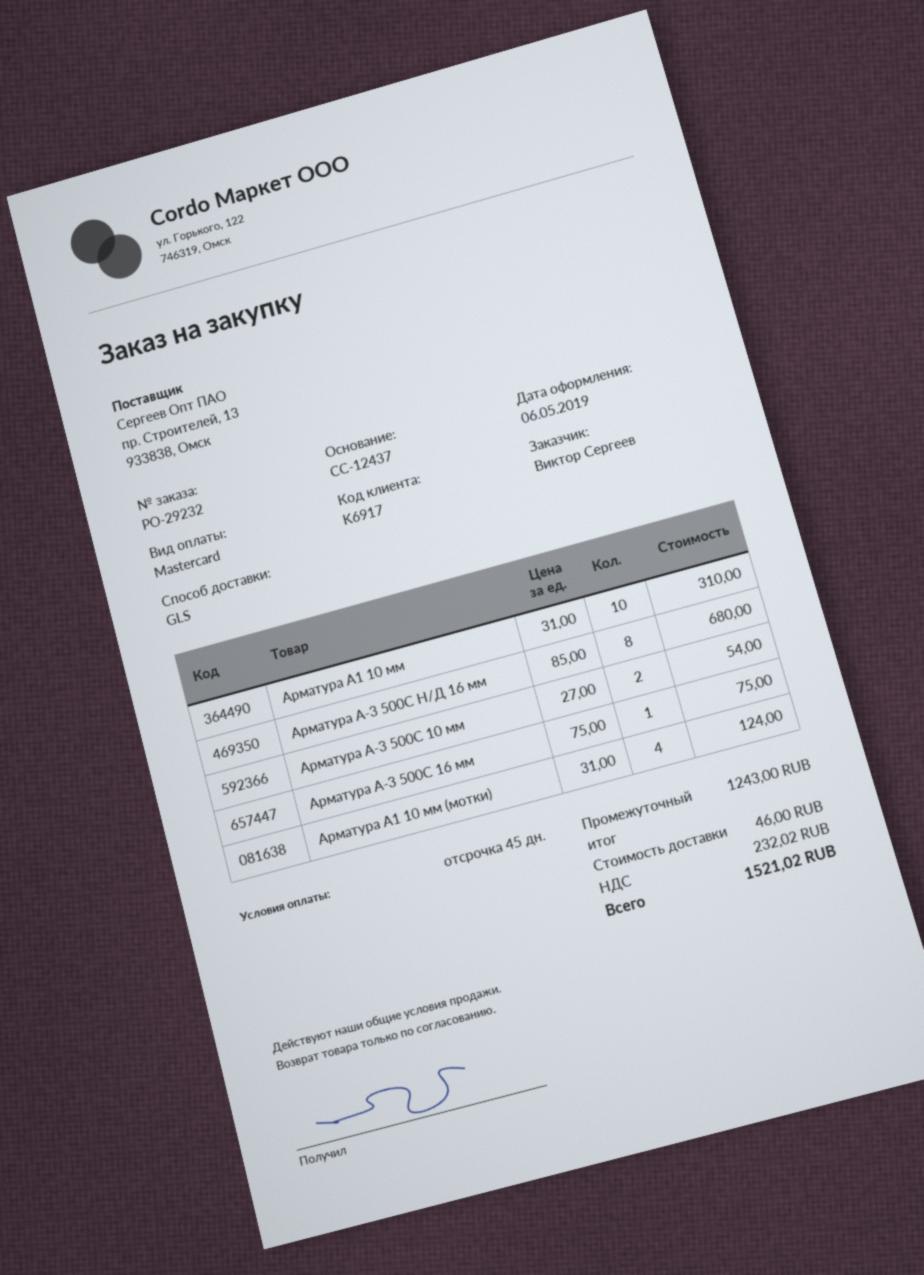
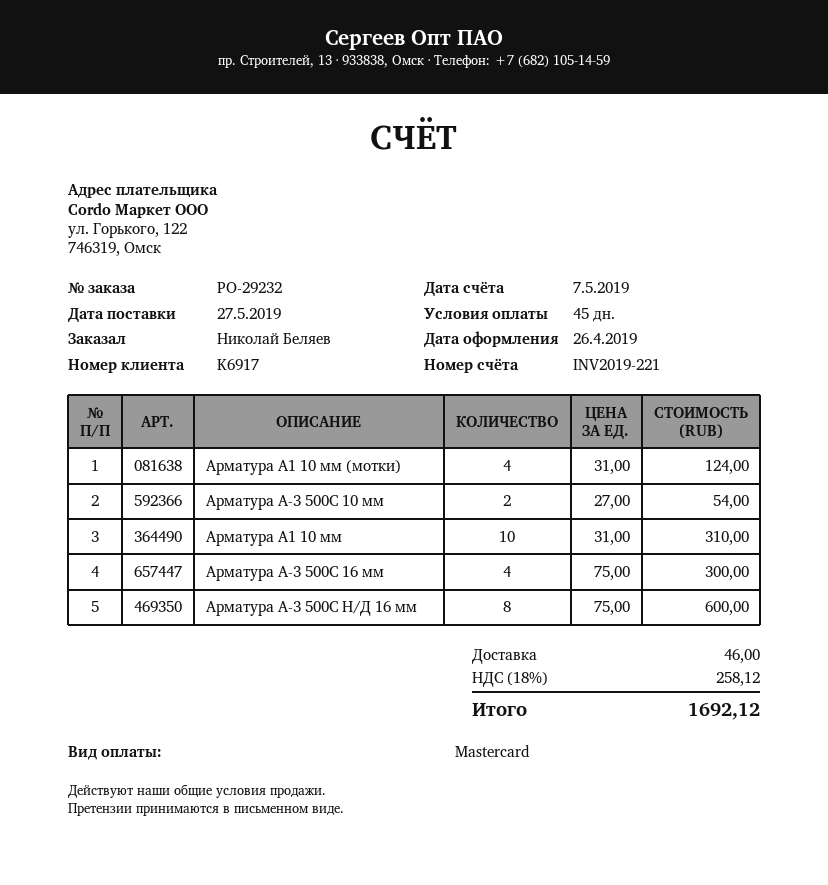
order date: 2019-05-06 -> 2019-04-26
ordered by: Виктор Сергеев -> Николай Беляев
Арматура А-3 500С Н/Д 16 мм: 8 x 85.00 = 680.00 -> 8 x 75.00 = 600.00
Арматура А-3 500С 16 мм: 1 x 75.00 = 75.00 -> 4 x 75.00 = 300.00
tax: 232.02 -> 258.12
total: 1521.02 -> 1692.12

